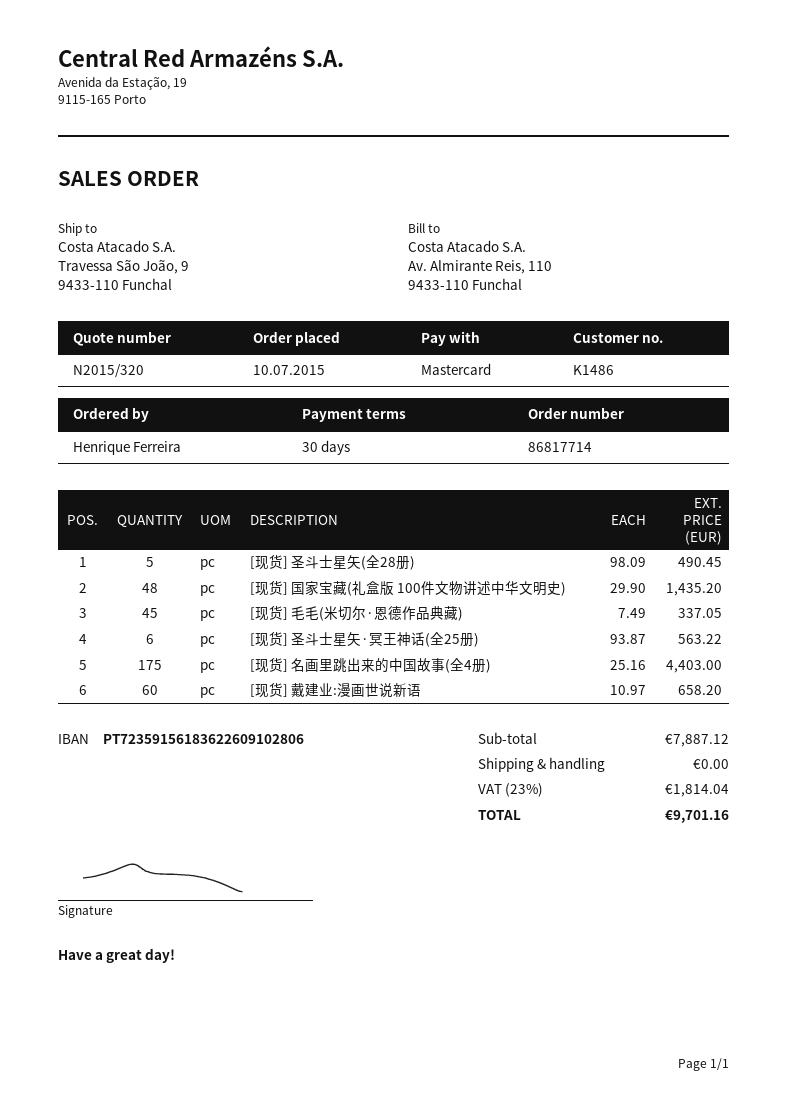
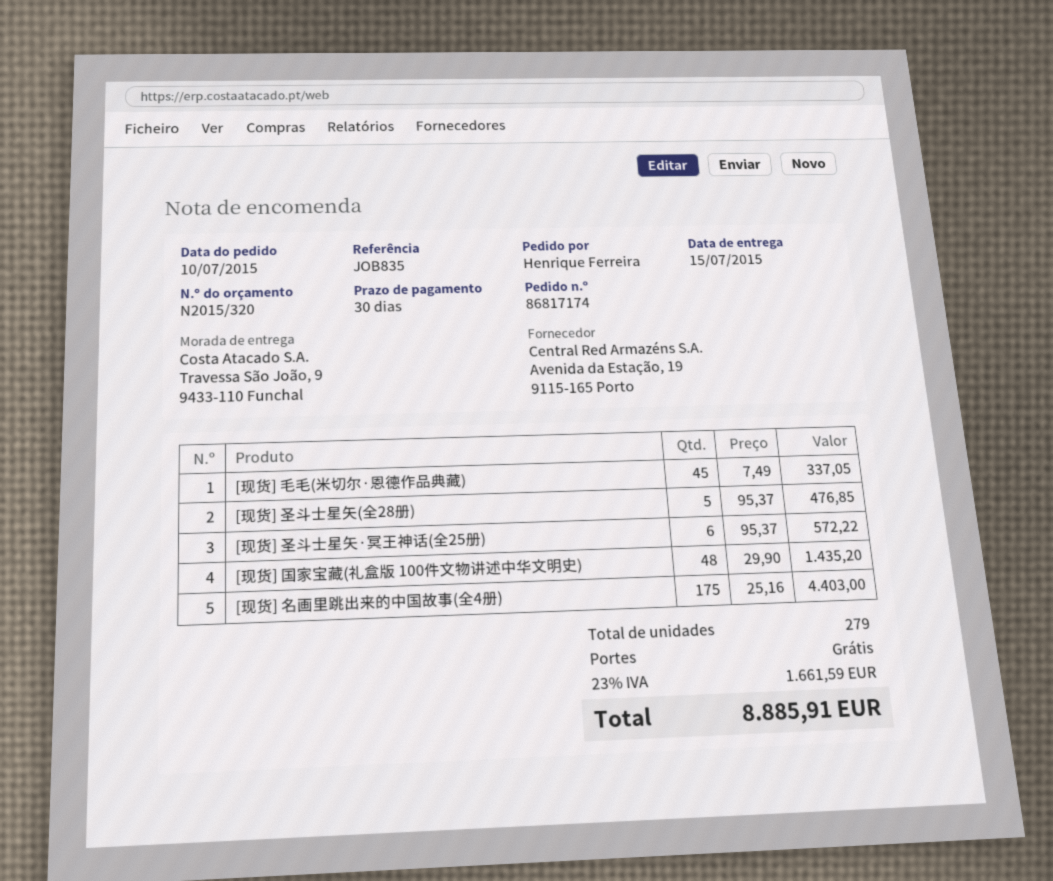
order number: 86817714 -> 86817174
[现货] 圣斗士星矢(全28册): 5 x 98.09 = 490.45 -> 5 x 95.37 = 476.85
[现货] 圣斗士星矢·冥王神话(全25册): 6 x 93.87 = 563.22 -> 6 x 95.37 = 572.22
[现货] 戴建业:漫画世说新语: 60 x 10.97 = 658.20 -> none
tax: 23% = 1814.04 -> 23% = 1661.59
total: 9701.16 -> 8885.91

